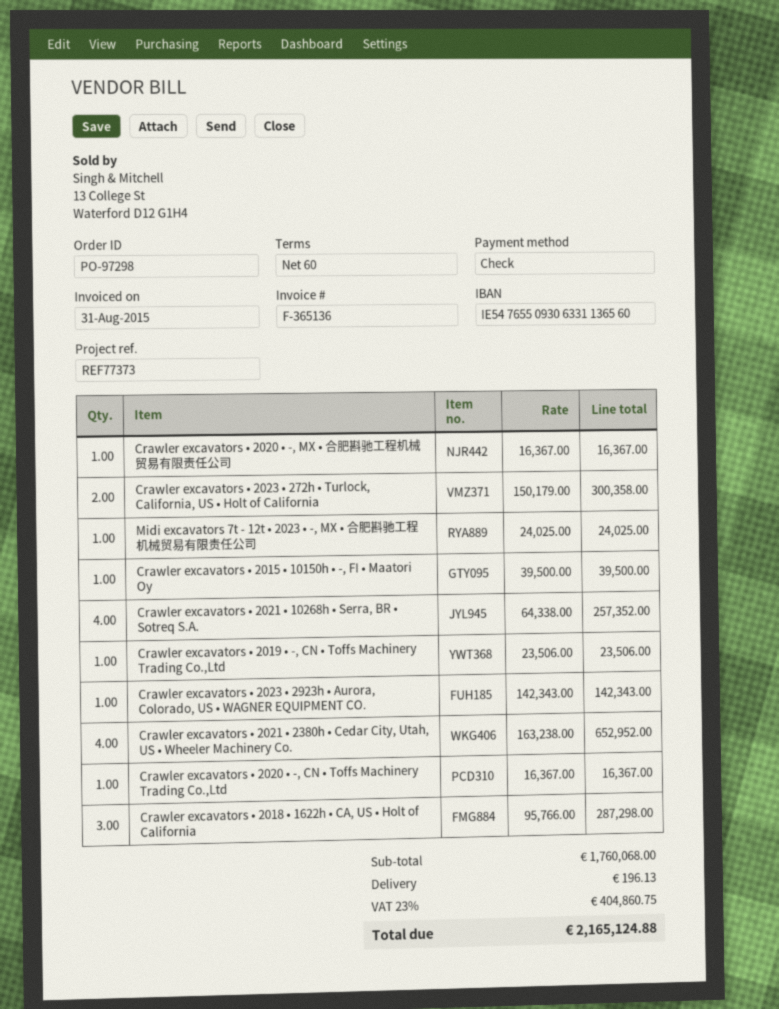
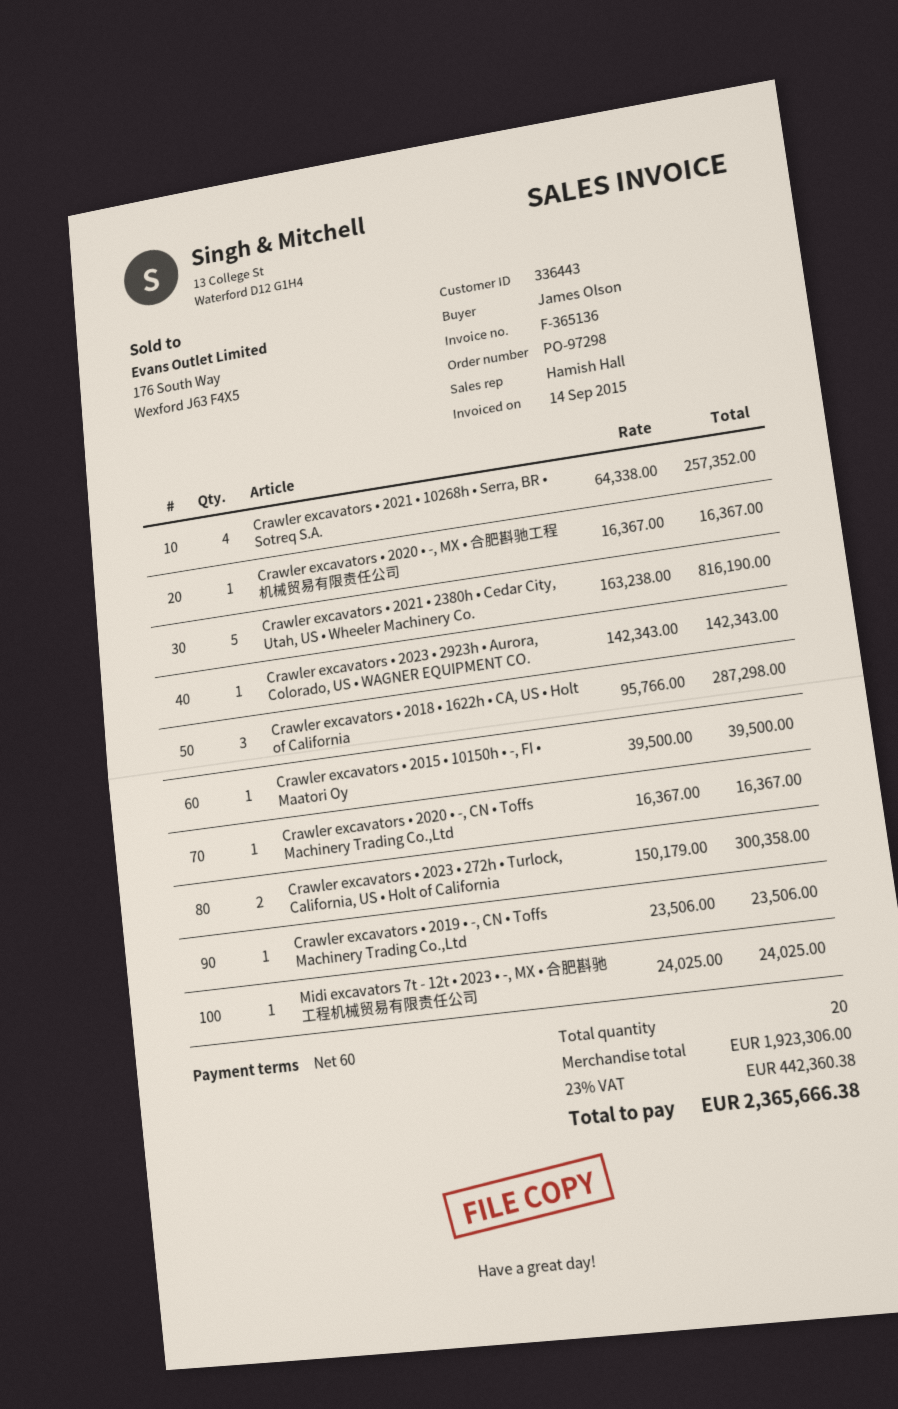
invoice date: 2015-08-31 -> 2015-09-14
Crawler excavators • 2021 • 2380h • Cedar City, Utah, US • Wheeler Machinery Co.: 4 x 163238.00 = 652952.00 -> 5 x 163238.00 = 816190.00
subtotal: 1760068.00 -> 1923306.00
shipping: 196.13 -> none
tax: 23% = 404860.75 -> 23% = 442360.38
total: 2165124.88 -> 2365666.38

